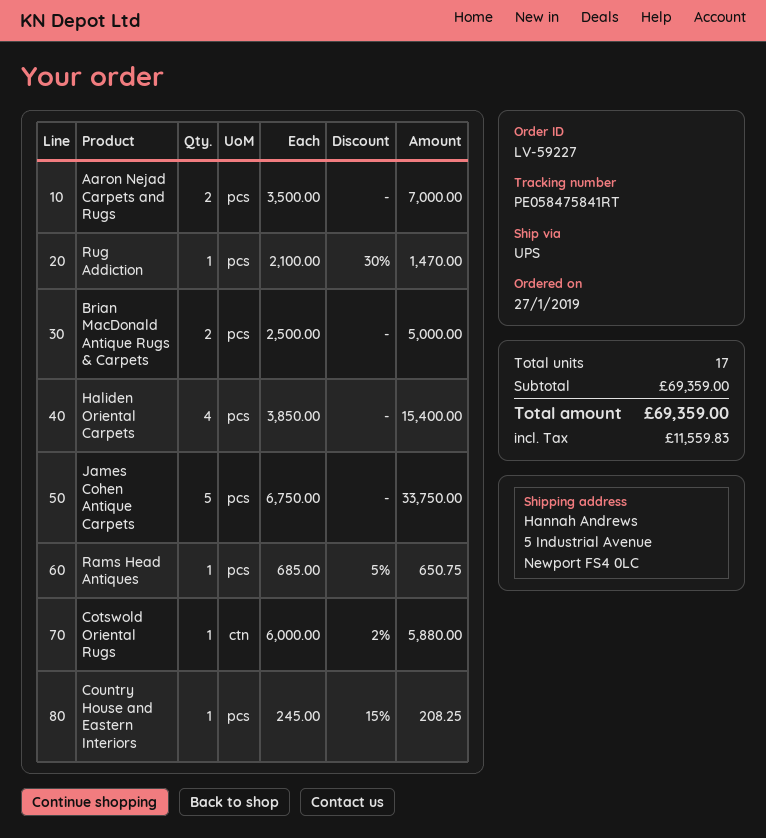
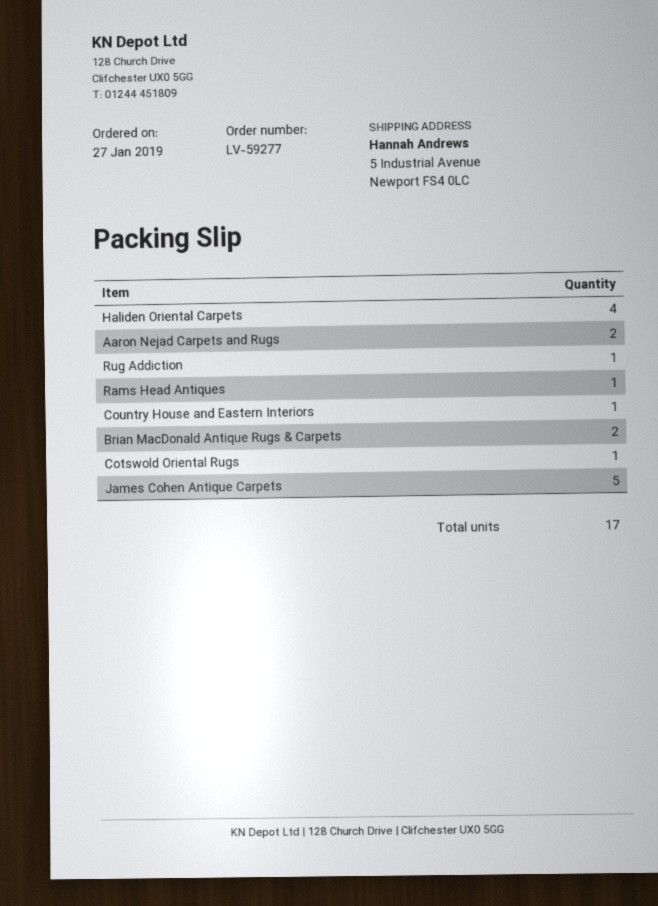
order number: LV-59227 -> LV-59277

